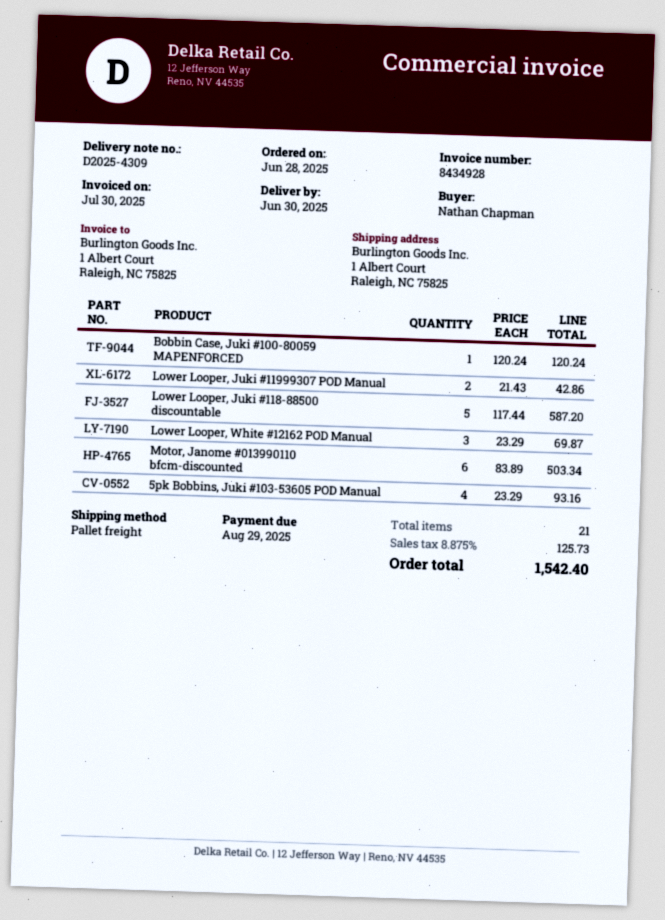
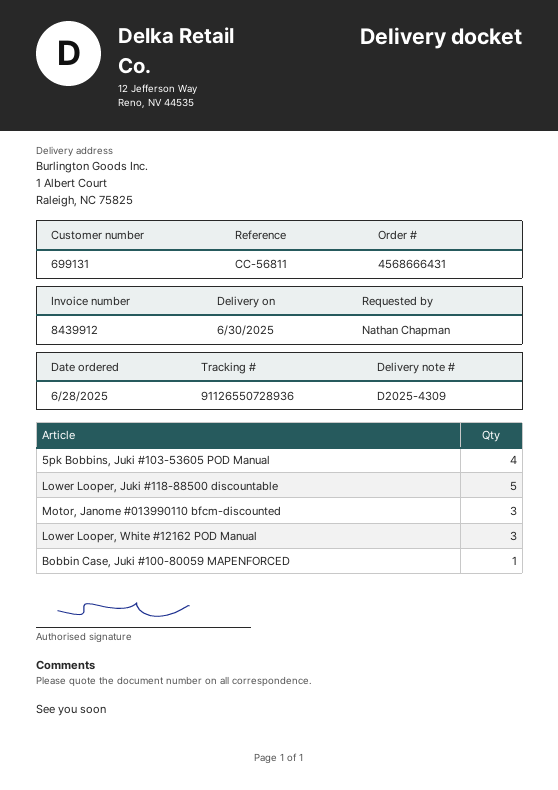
invoice number: 8434928 -> 8439912
Lower Looper, Juki #11999307 POD Manual: 2 -> none
Motor, Janome #013990110 bfcm-discounted: 6 -> 3

